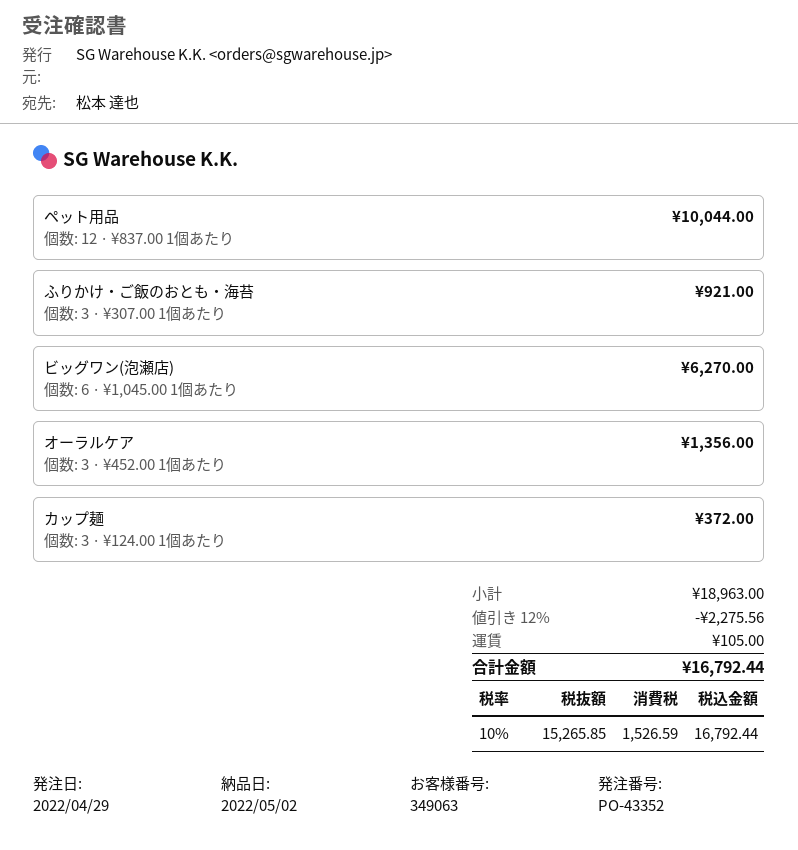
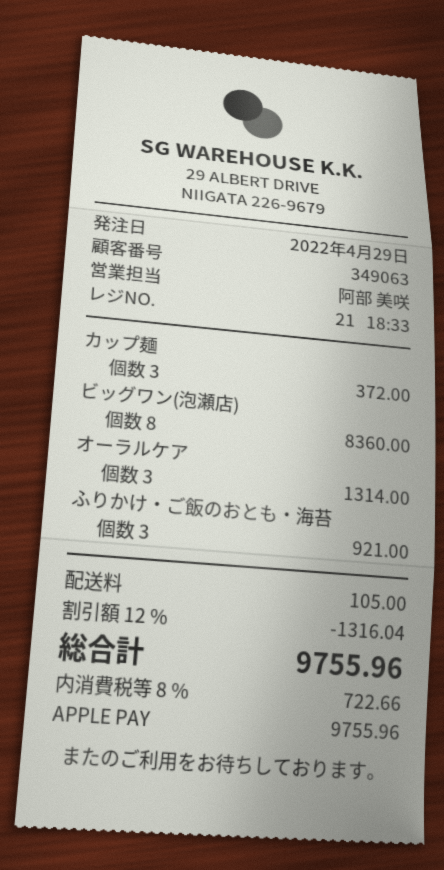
ペット用品: 12 for 10044.00 -> none
ビッグワン(泡瀬店): 6 for 6270.00 -> 8 for 8360.00
オーラルケア: 3 for 1356.00 -> 3 for 1314.00
discount: 12% = 2275.56 -> 12% = 1316.04
tax: 10% = 1526.59 -> 8% = 722.66
total: 16792.44 -> 9755.96

